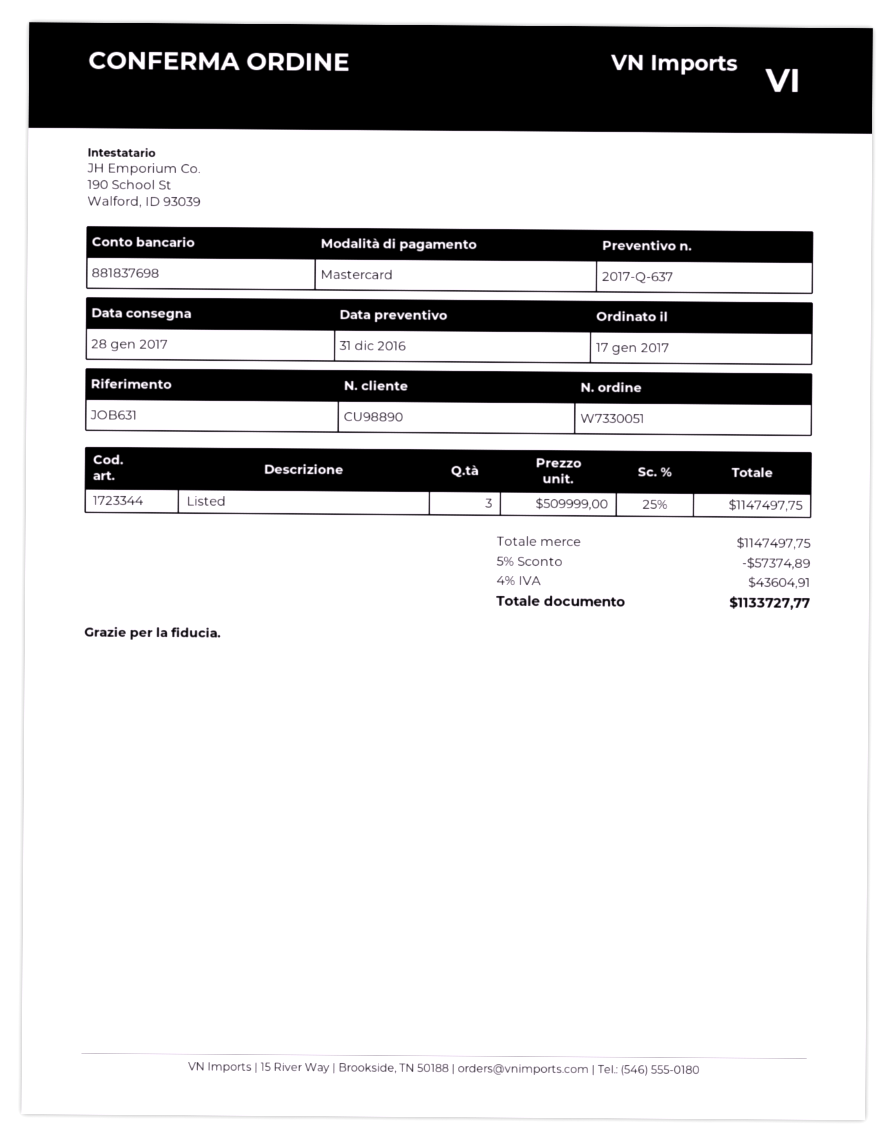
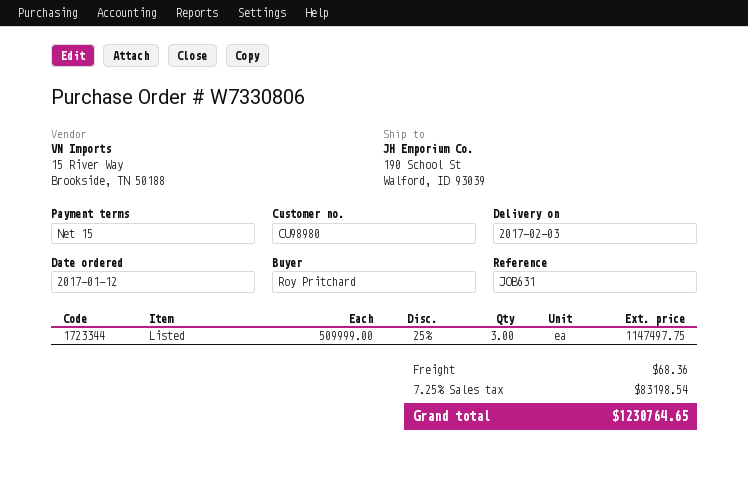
order number: W7330051 -> W7330806
order date: 2017-01-17 -> 2017-01-12
delivery date: 2017-01-28 -> 2017-02-03
customer number: CU98890 -> CU98980
discount: 5% = 57374.89 -> none
shipping: none -> 68.36
tax: 4% = 43604.91 -> 7.25% = 83198.54
total: 1133727.77 -> 1230764.65

